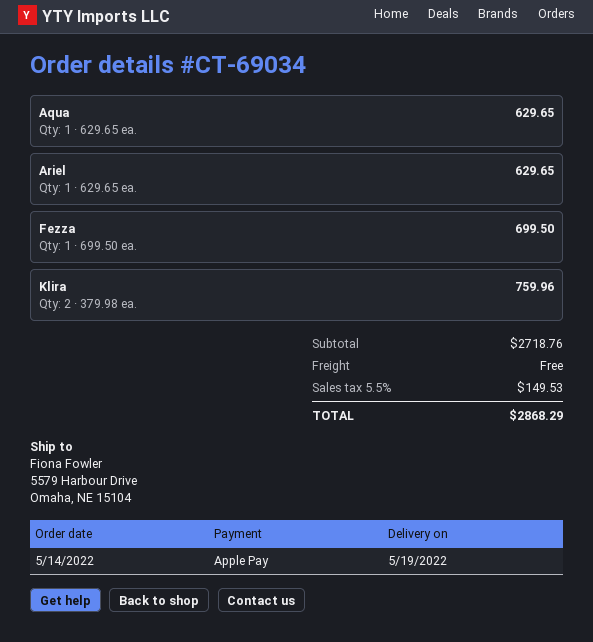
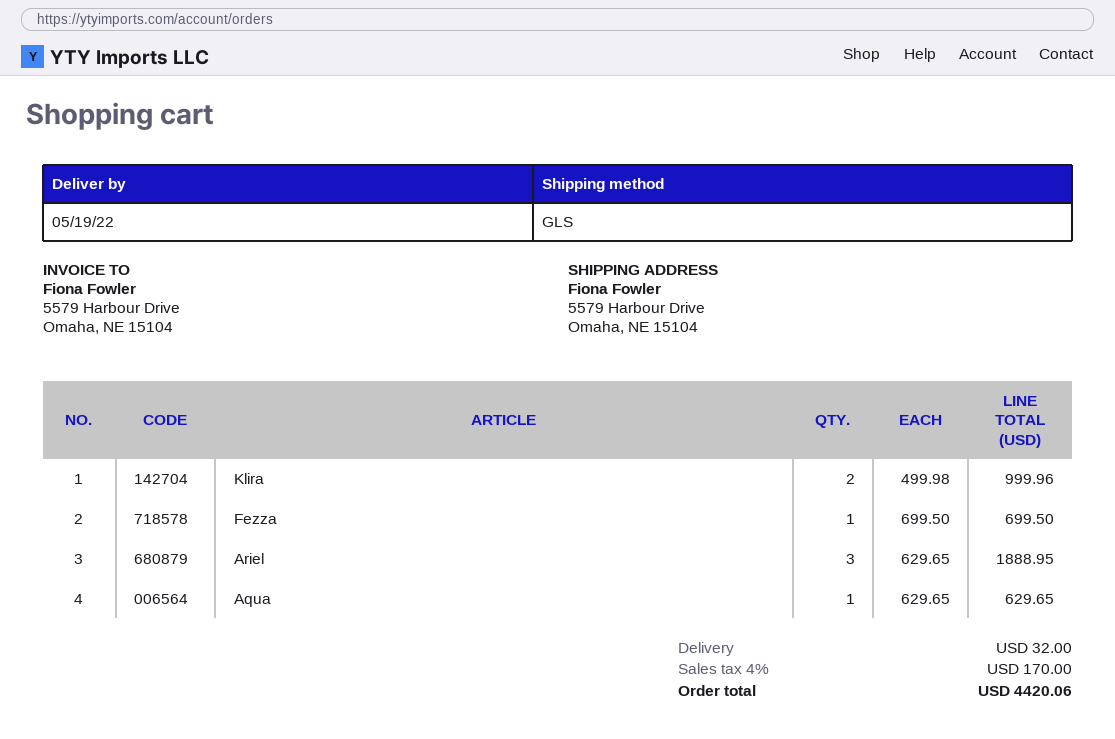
Ariel: 1 x 629.65 = 629.65 -> 3 x 629.65 = 1888.95
Klira: 2 x 379.98 = 759.96 -> 2 x 499.98 = 999.96
shipping: 0.00 -> 32.00
tax: 5.5% = 149.53 -> 4% = 170.00
total: 2868.29 -> 4420.06

